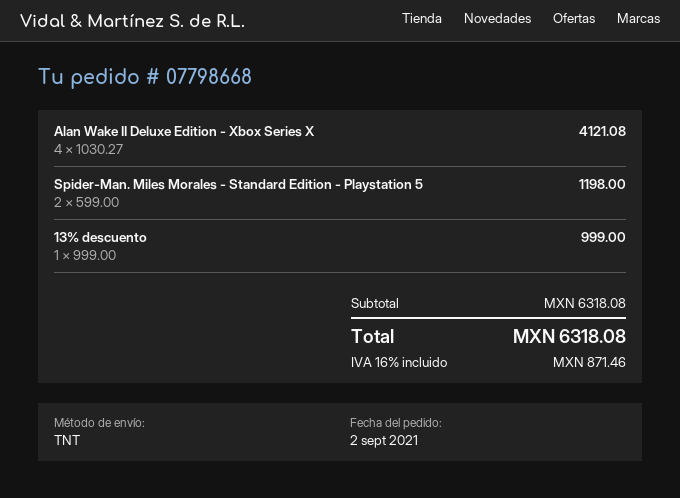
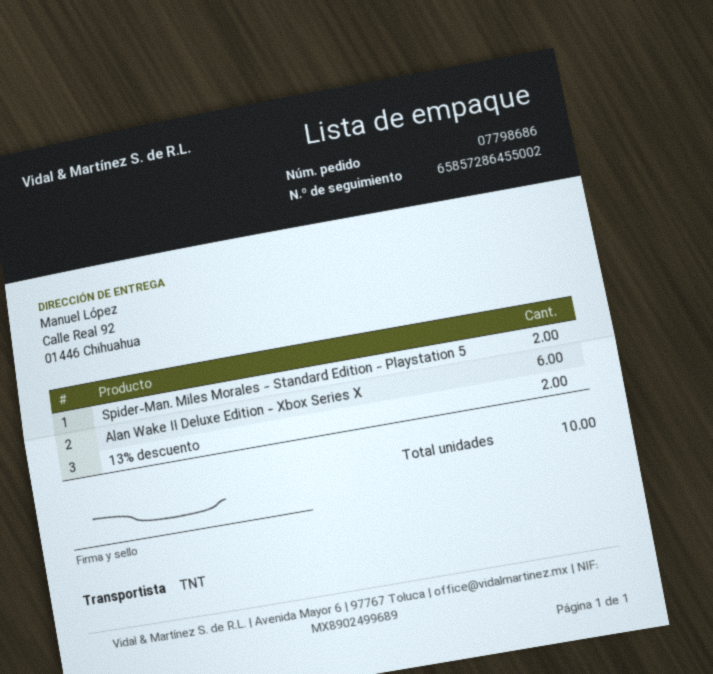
order number: 07798668 -> 07798686
Alan Wake II Deluxe Edition - Xbox Series X: 4 -> 6
13% descuento: 1 -> 2

